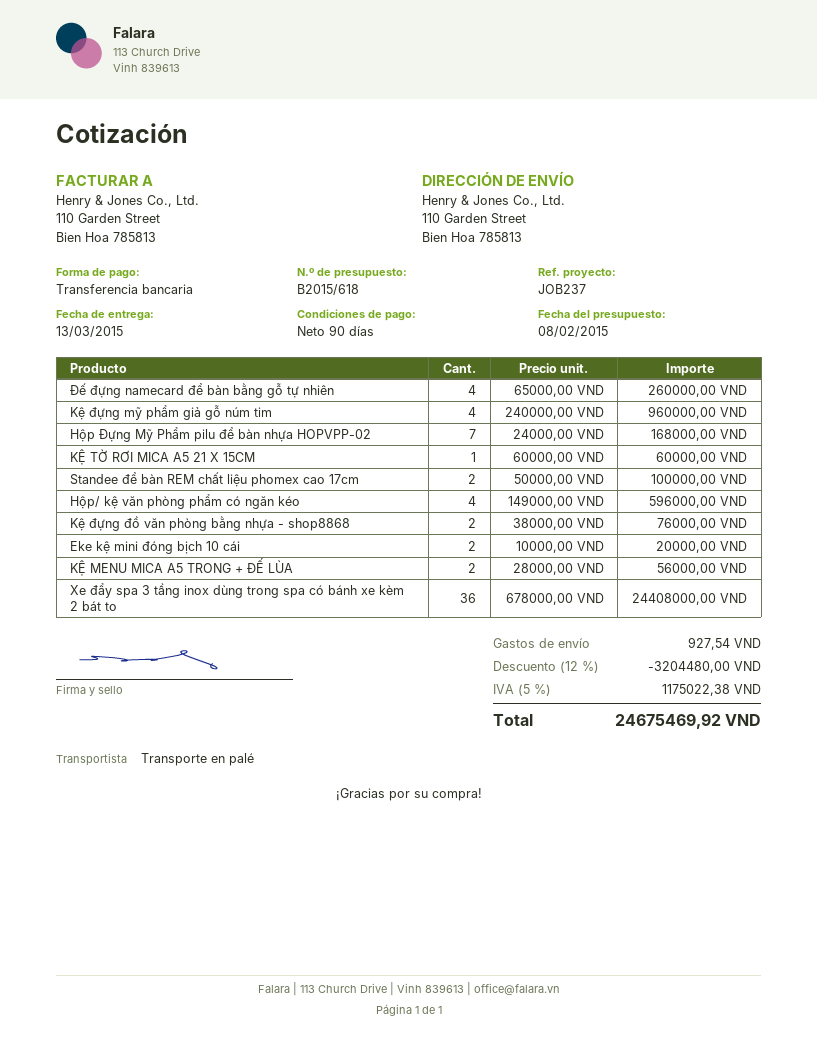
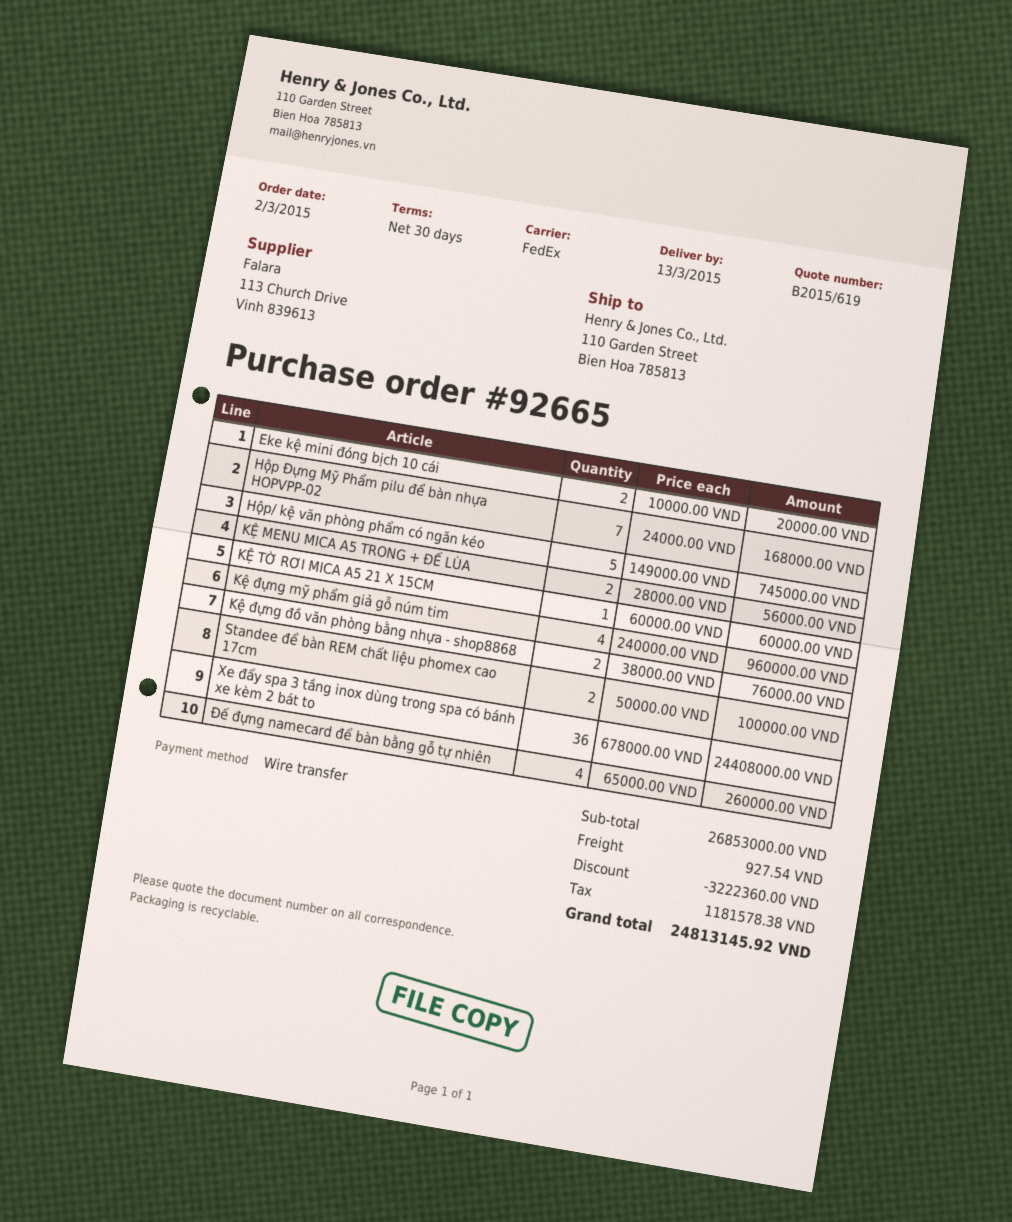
quote number: B2015/618 -> B2015/619
payment terms: 90 days -> 30 days
shipping method: pallet freight -> FedEx
Hộp/ kệ văn phòng phẩm có ngăn kéo: 4 x 149000.00 = 596000.00 -> 5 x 149000.00 = 745000.00
discount: 3204480.00 -> 3222360.00
tax: 1175022.38 -> 1181578.38
total: 24675469.92 -> 24813145.92

